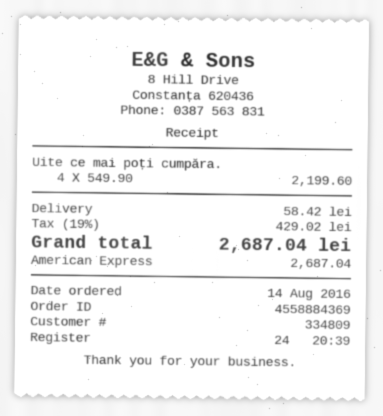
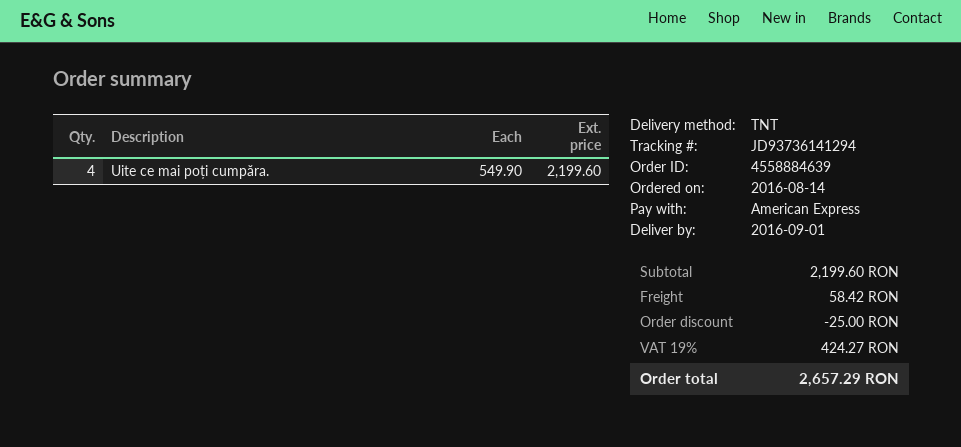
order number: 4558884369 -> 4558884639
discount: none -> 25.00
tax: 19% = 429.02 -> 19% = 424.27
total: 2687.04 -> 2657.29

